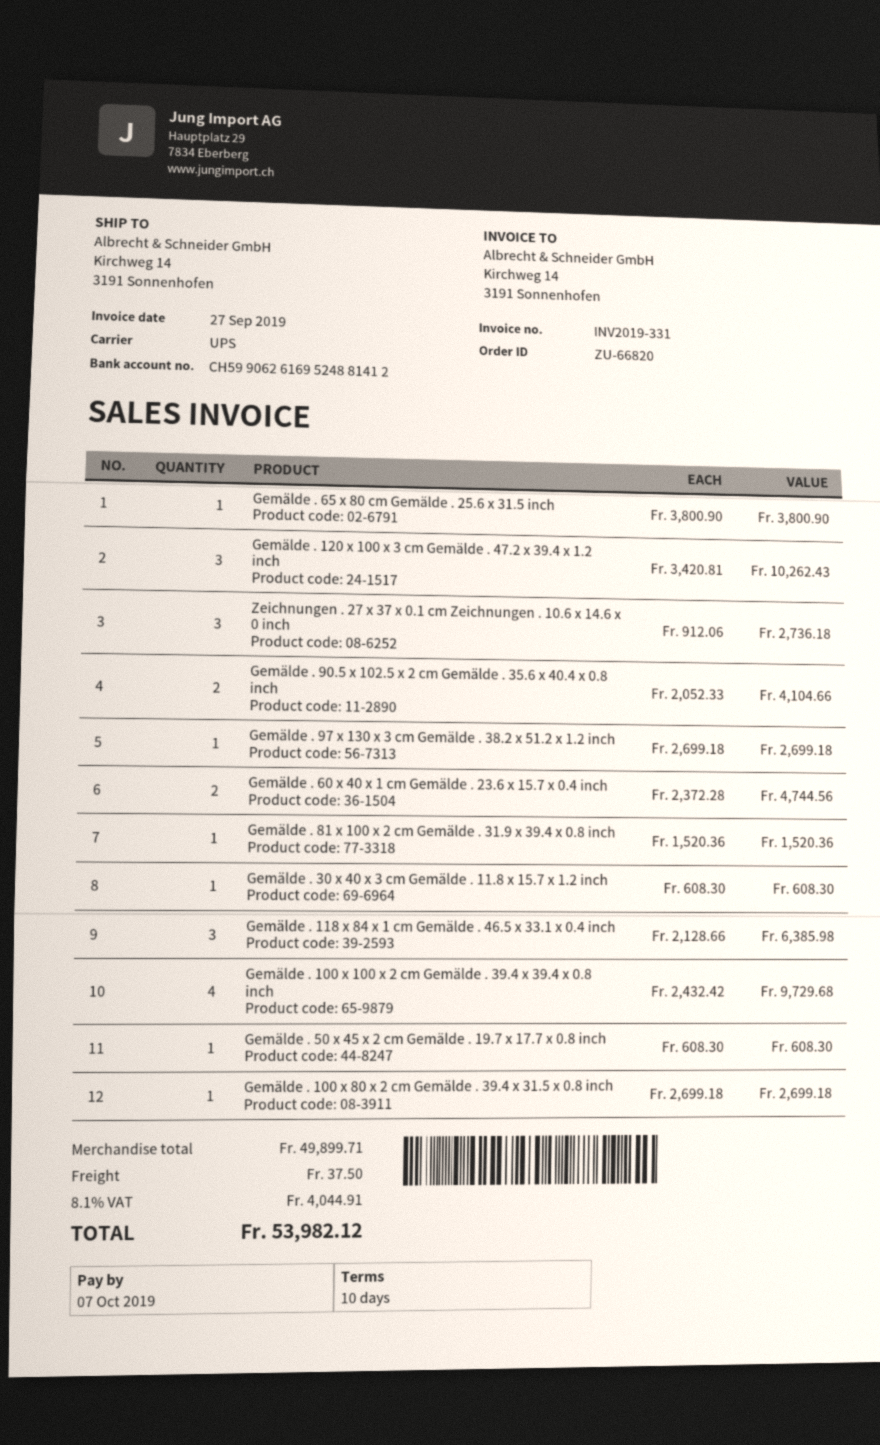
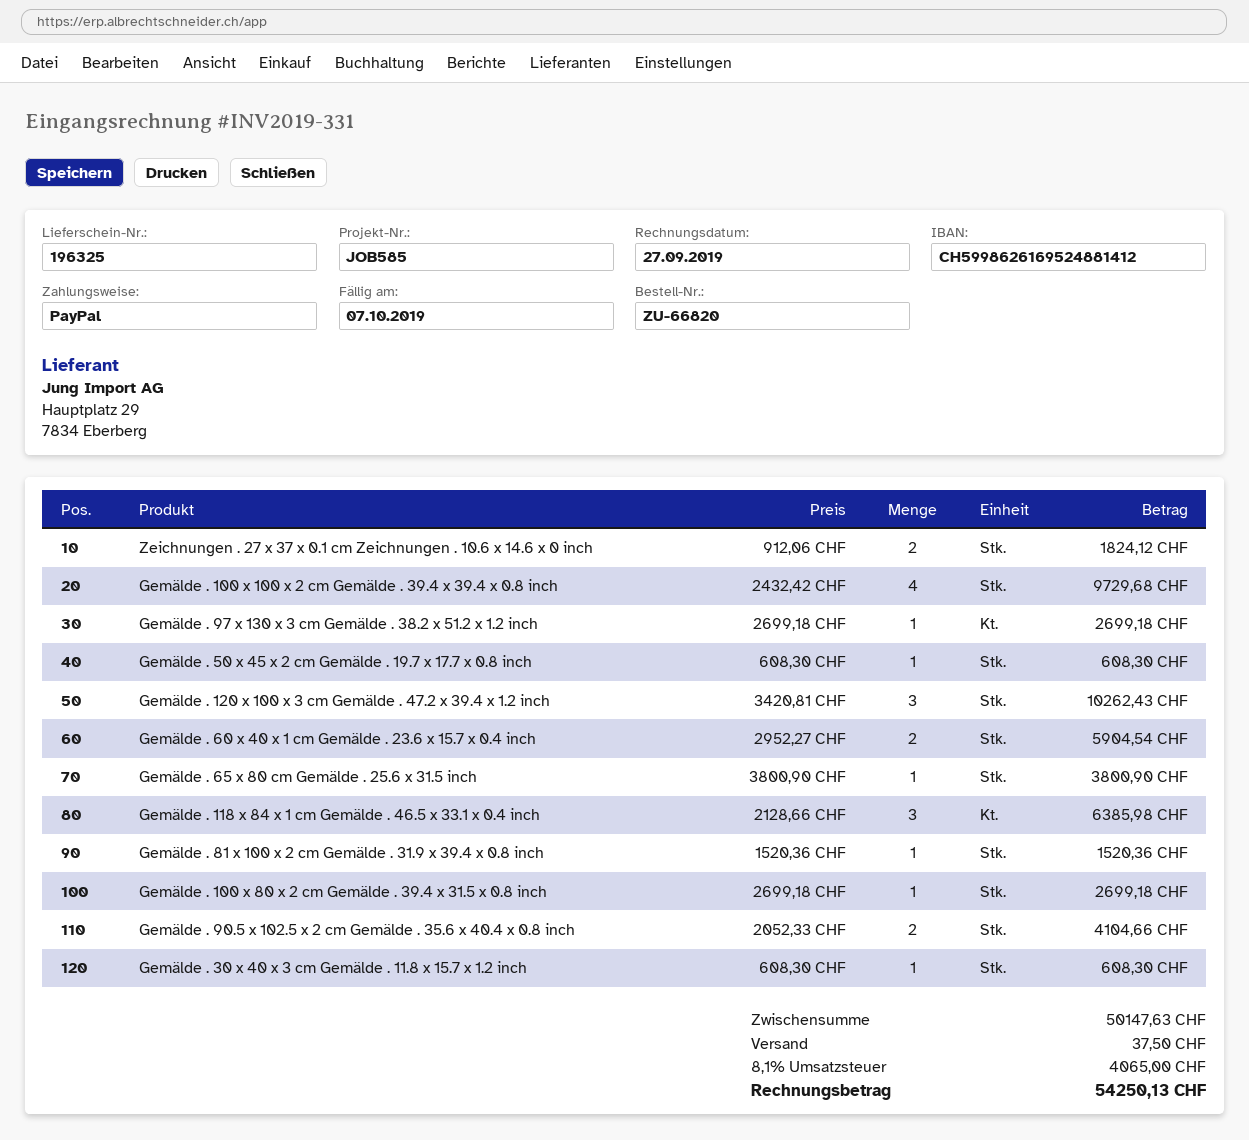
bank account: CH5990626169524881412 -> CH5998626169524881412
Zeichnungen . 27 x 37 x 0.1 cm Zeichnungen . 10.6 x 14.6 x 0 inch: 3 x 912.06 = 2736.18 -> 2 x 912.06 = 1824.12
Gemälde . 60 x 40 x 1 cm Gemälde . 23.6 x 15.7 x 0.4 inch: 2 x 2372.28 = 4744.56 -> 2 x 2952.27 = 5904.54
subtotal: 49899.71 -> 50147.63
tax: 8.1% = 4044.91 -> 8.1% = 4065.00
total: 53982.12 -> 54250.13

